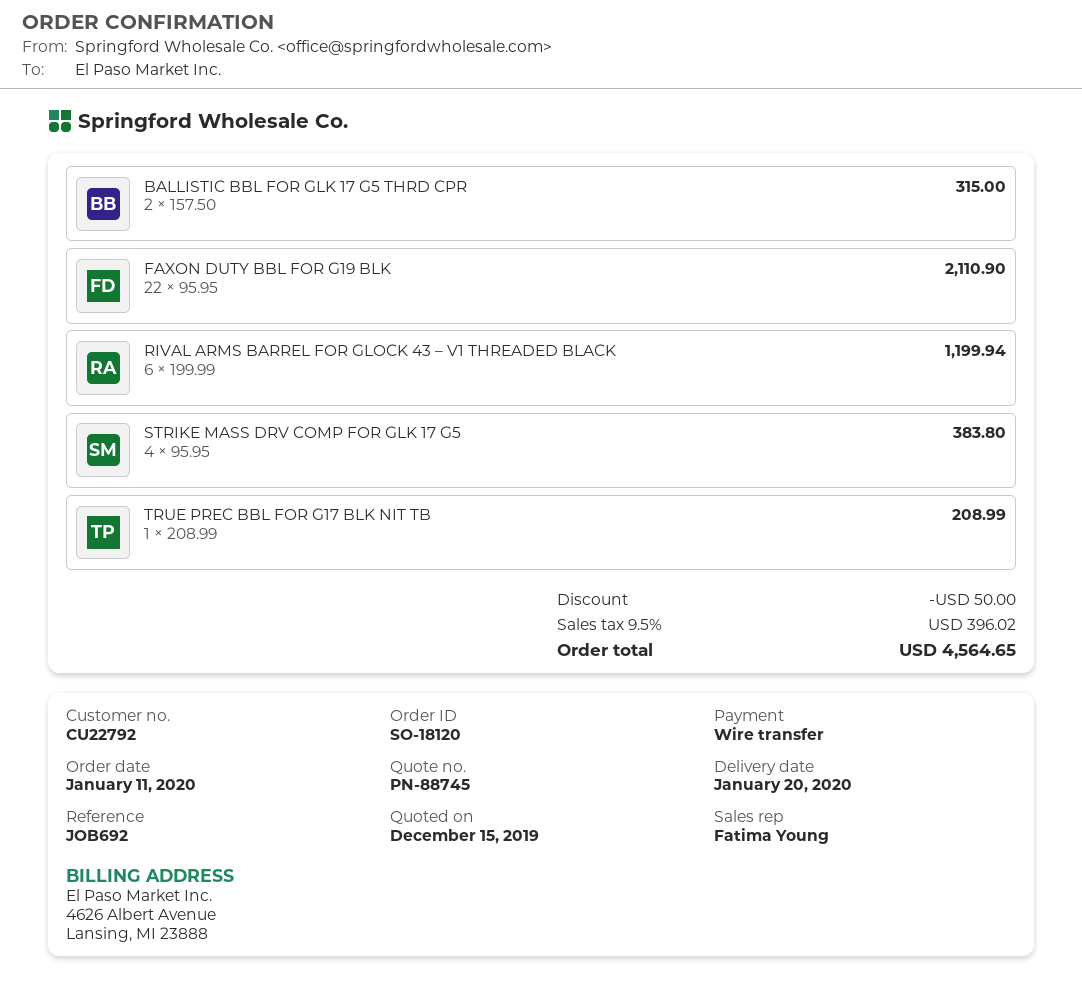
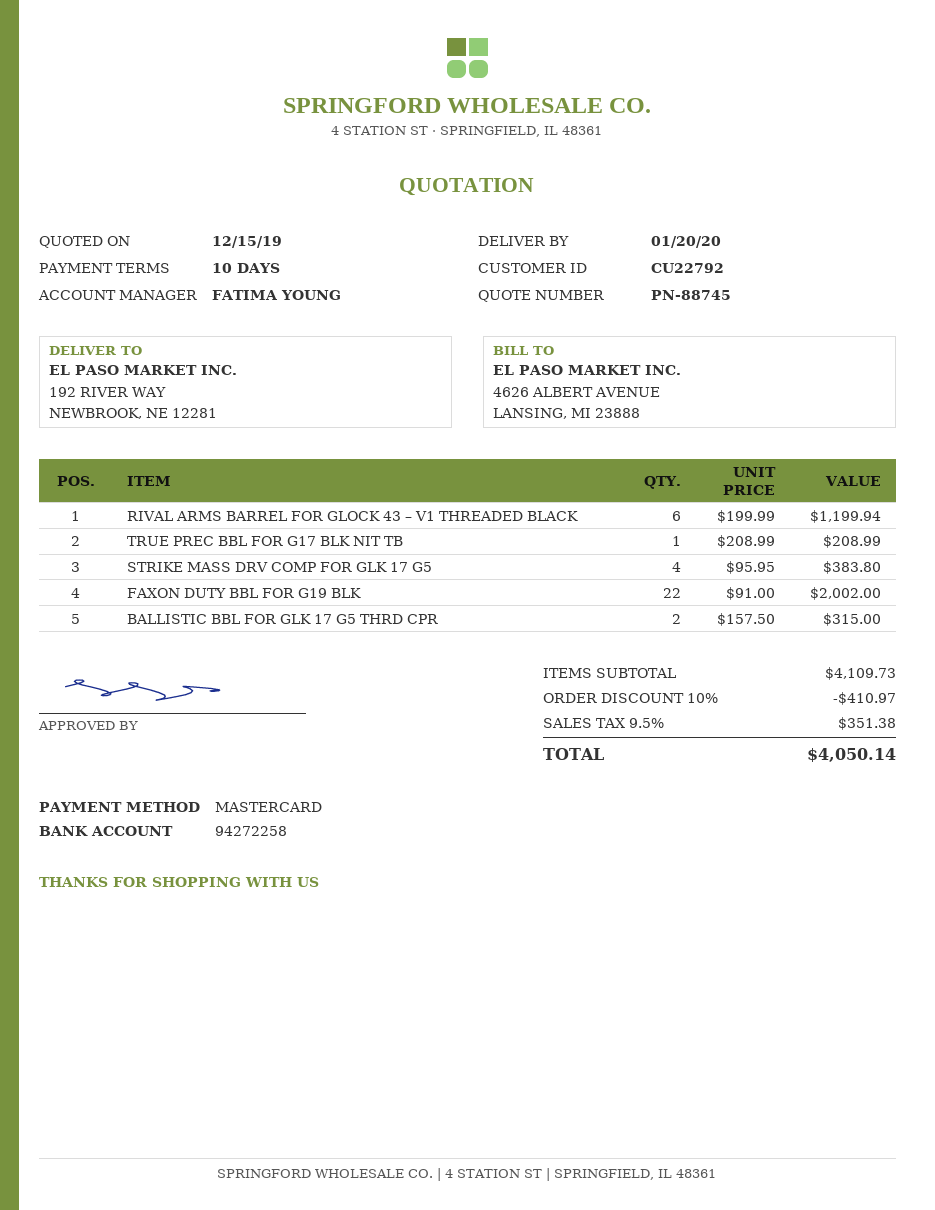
payment method: bank transfer -> Mastercard
FAXON DUTY BBL FOR G19 BLK: 22 x 95.95 = 2110.90 -> 22 x 91.00 = 2002.00
discount: 50.00 -> 410.97
tax: 9.5% = 396.02 -> 9.5% = 351.38
total: 4564.65 -> 4050.14

